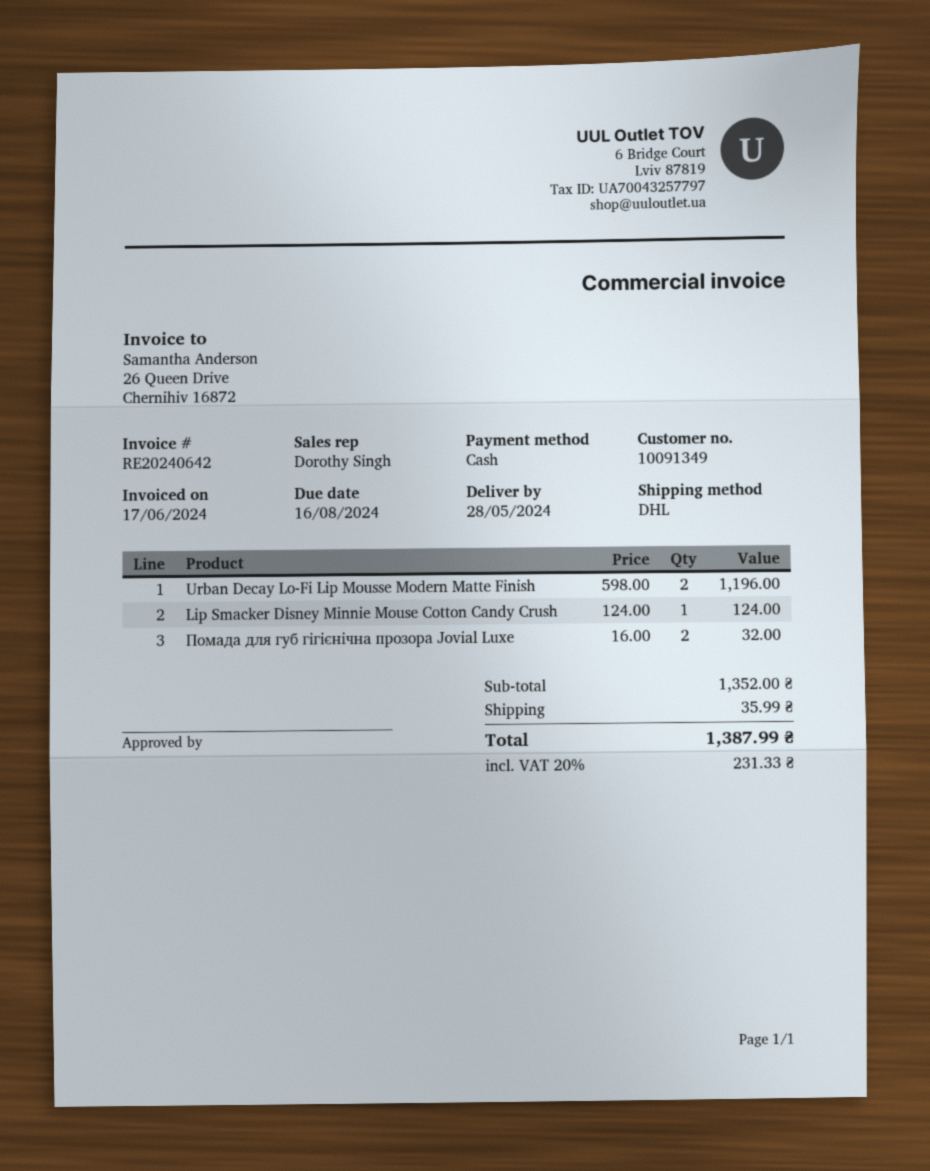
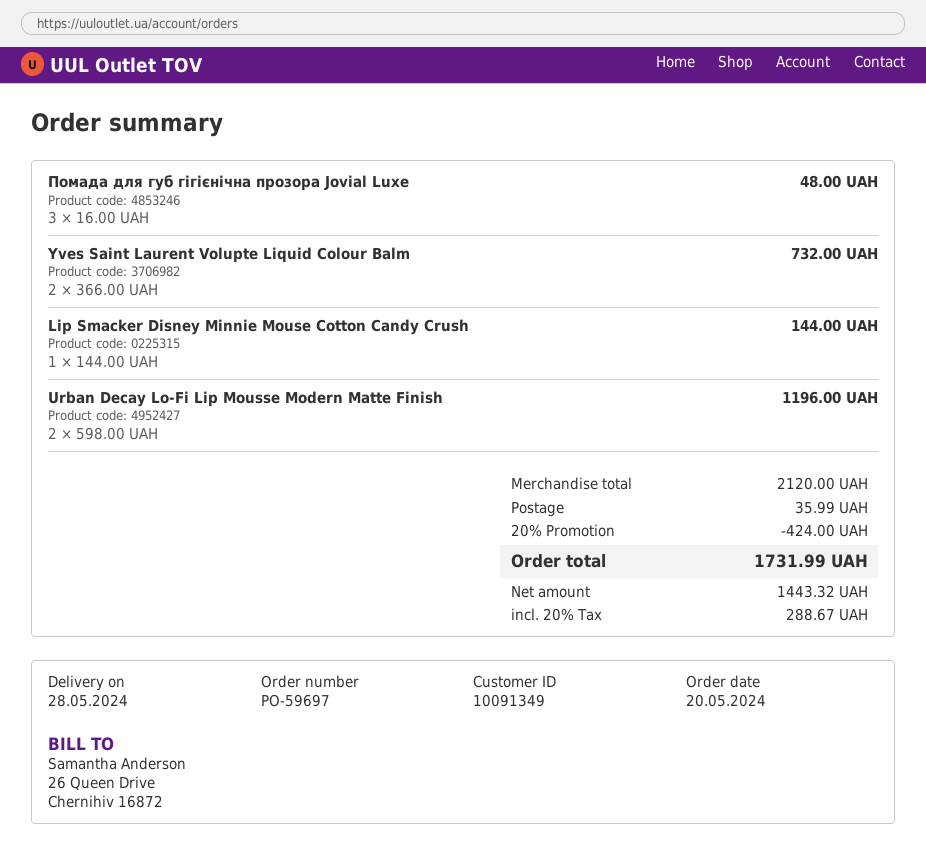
Lip Smacker Disney Minnie Mouse Cotton Candy Crush: 1 x 124.00 = 124.00 -> 1 x 144.00 = 144.00
Помада для губ гігієнічна прозора Jovial Luxe: 2 x 16.00 = 32.00 -> 3 x 16.00 = 48.00
Yves Saint Laurent Volupte Liquid Colour Balm: none -> 2 x 366.00 = 732.00
subtotal: 1352.00 -> 2120.00
discount: none -> 20% = 424.00
tax: 20% = 231.33 -> 20% = 288.67
total: 1387.99 -> 1731.99

